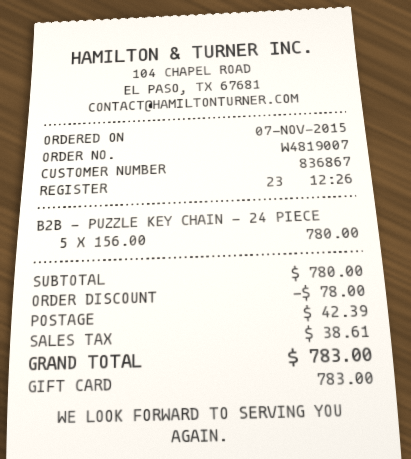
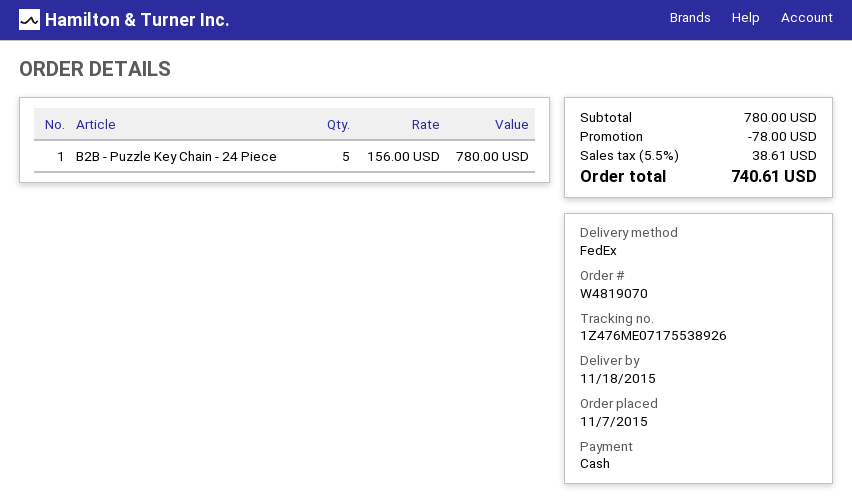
order number: W4819007 -> W4819070
payment method: gift card -> cash
shipping: 42.39 -> none
total: 783.00 -> 740.61

